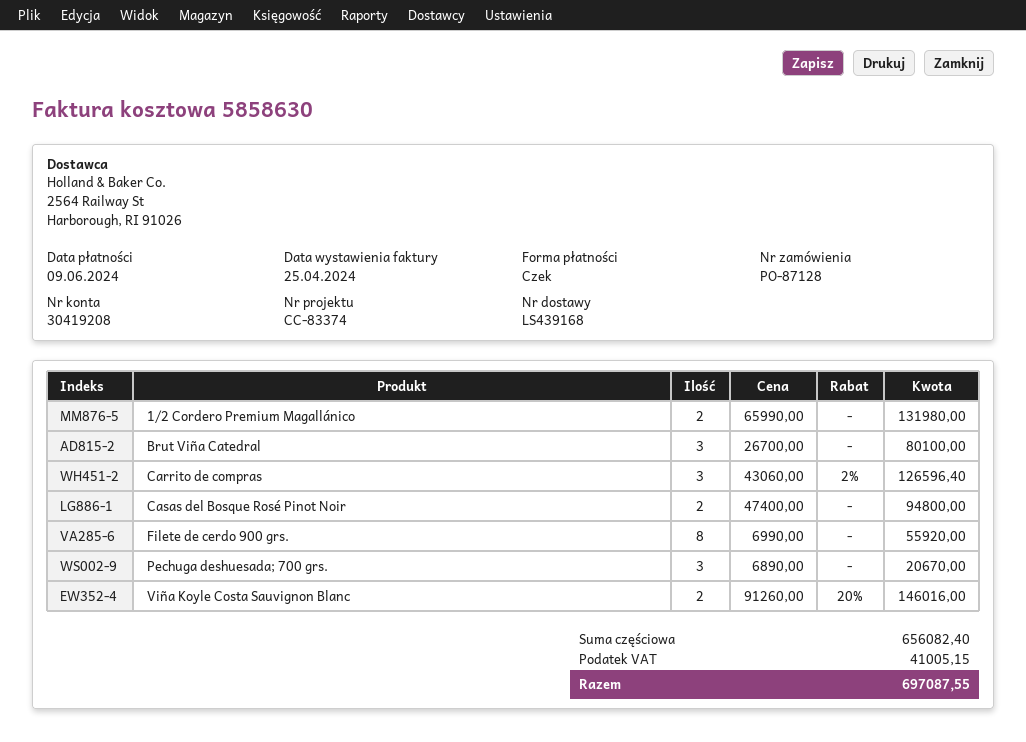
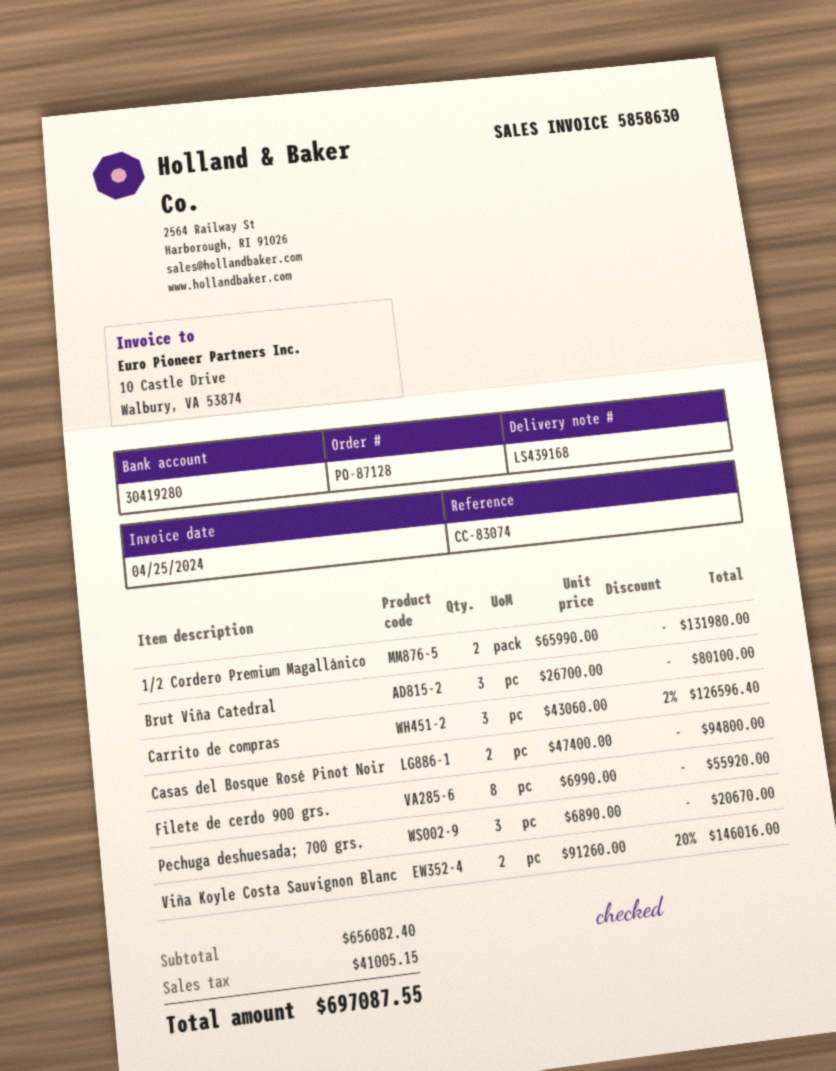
reference: CC-83374 -> CC-83074
bank account: 30419208 -> 30419280

